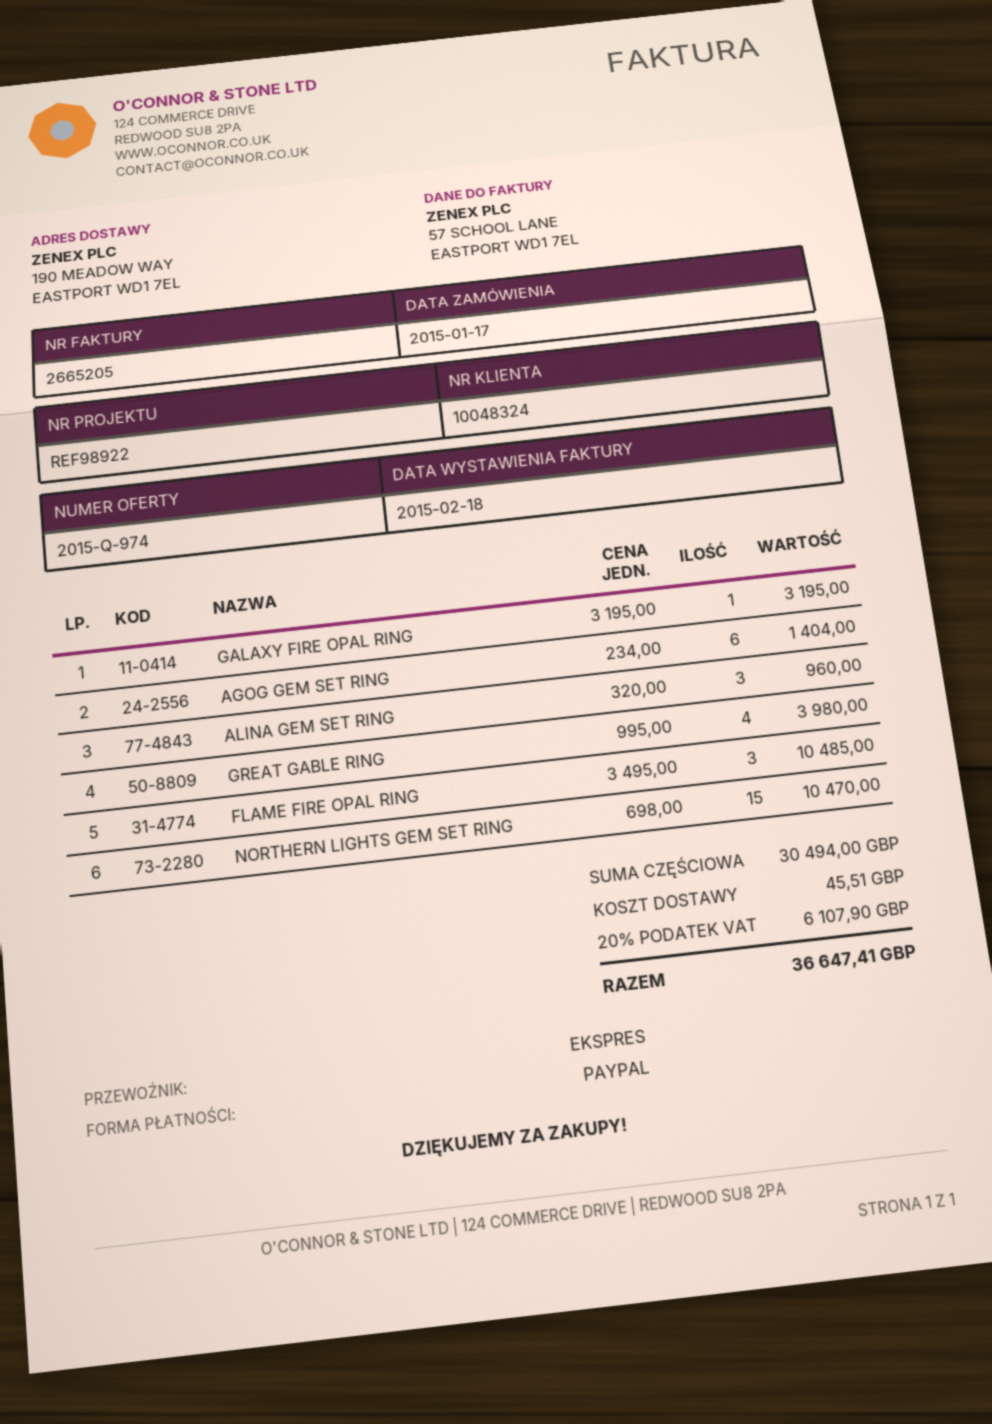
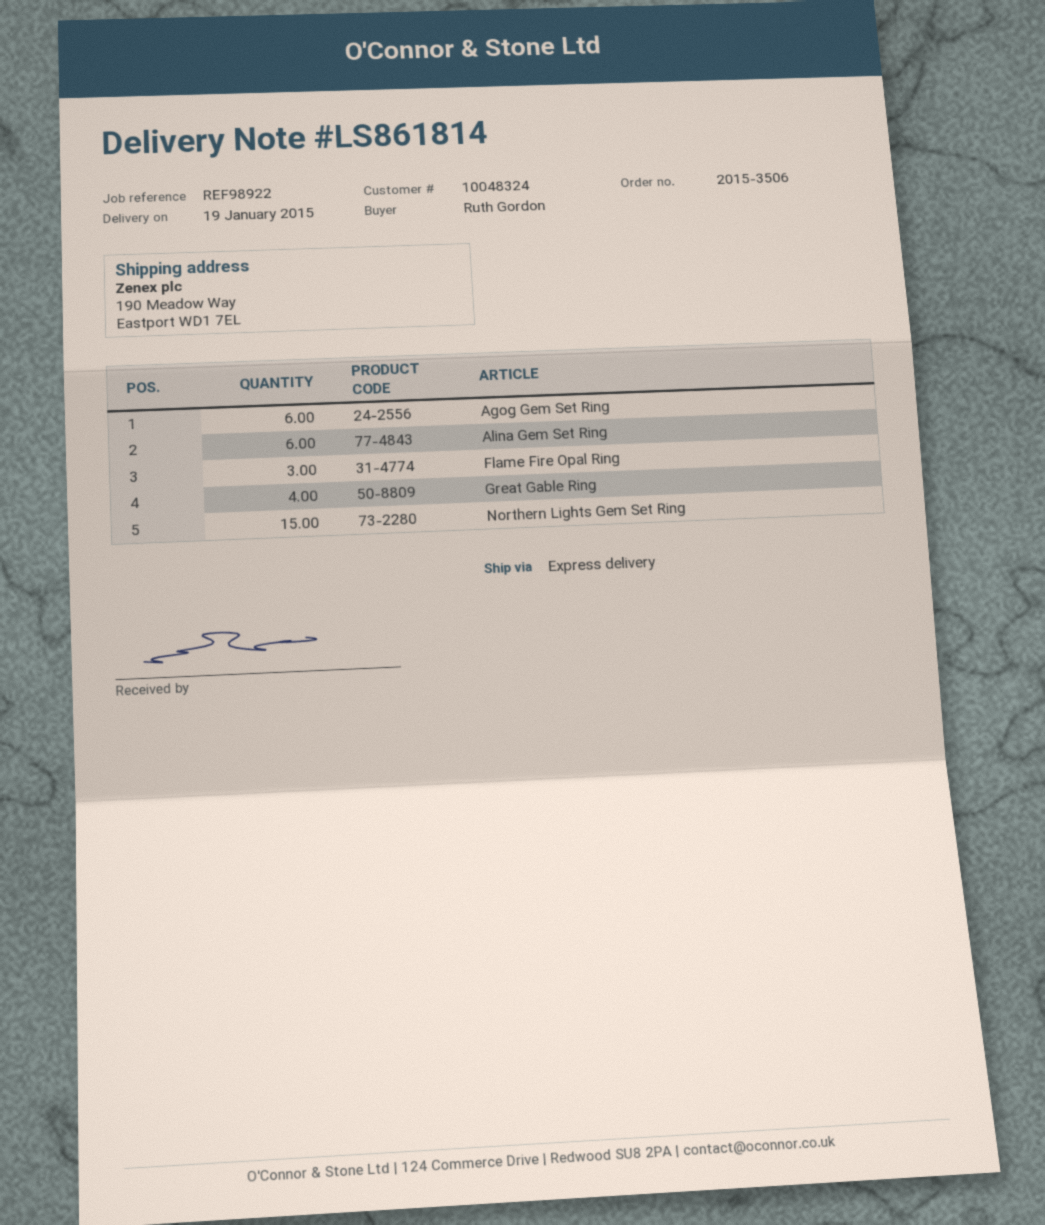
GALAXY FIRE OPAL RING: 1 -> none
ALINA GEM SET RING: 3 -> 6

